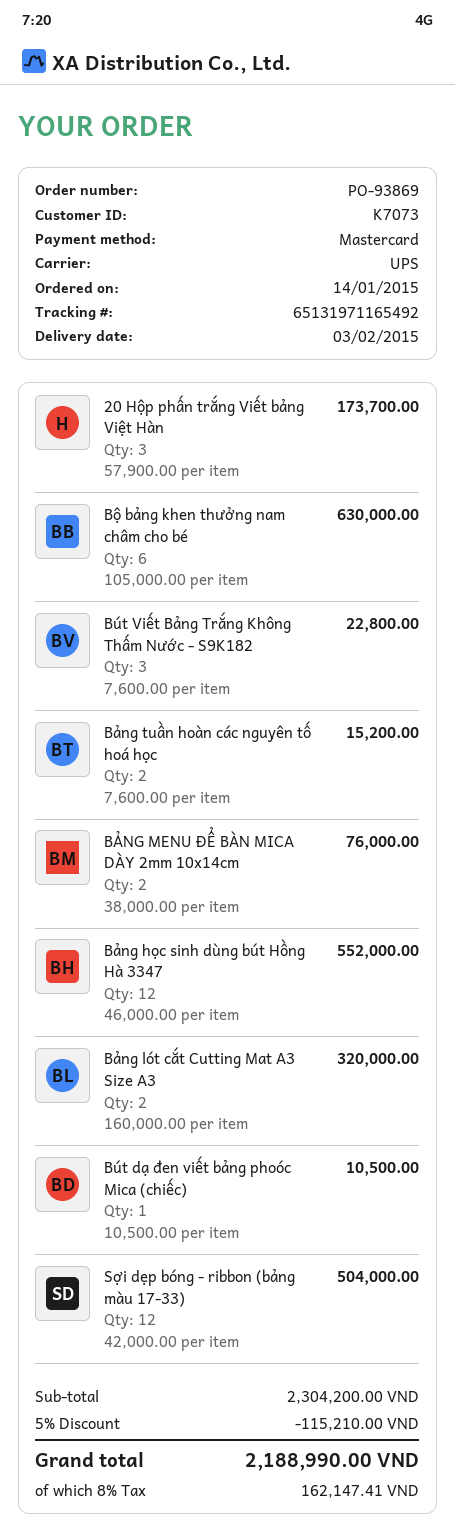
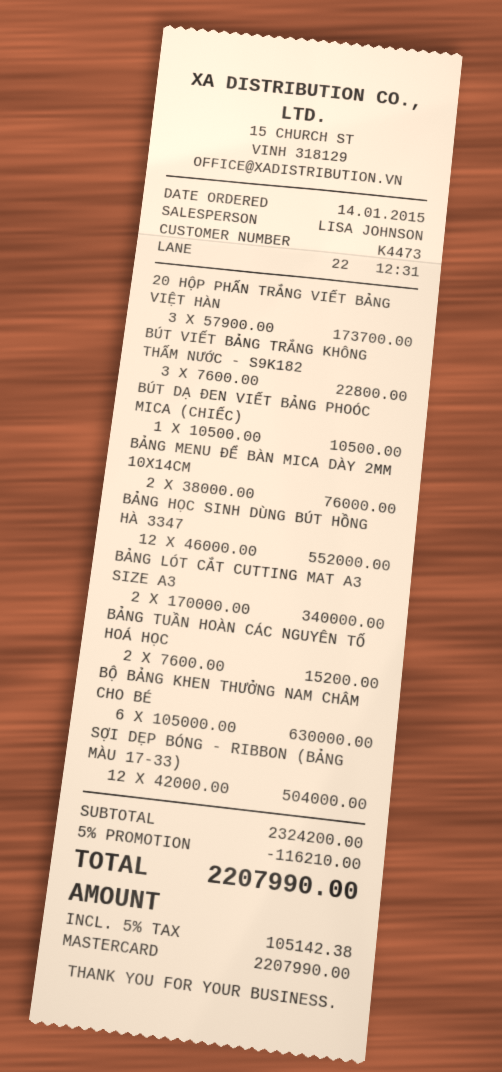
customer number: K7073 -> K4473
Bảng lót cắt Cutting Mat A3 Size A3: 2 x 160000.00 = 320000.00 -> 2 x 170000.00 = 340000.00
subtotal: 2304200.00 -> 2324200.00
discount: 5% = 115210.00 -> 5% = 116210.00
tax: 8% = 162147.41 -> 5% = 105142.38
total: 2188990.00 -> 2207990.00

